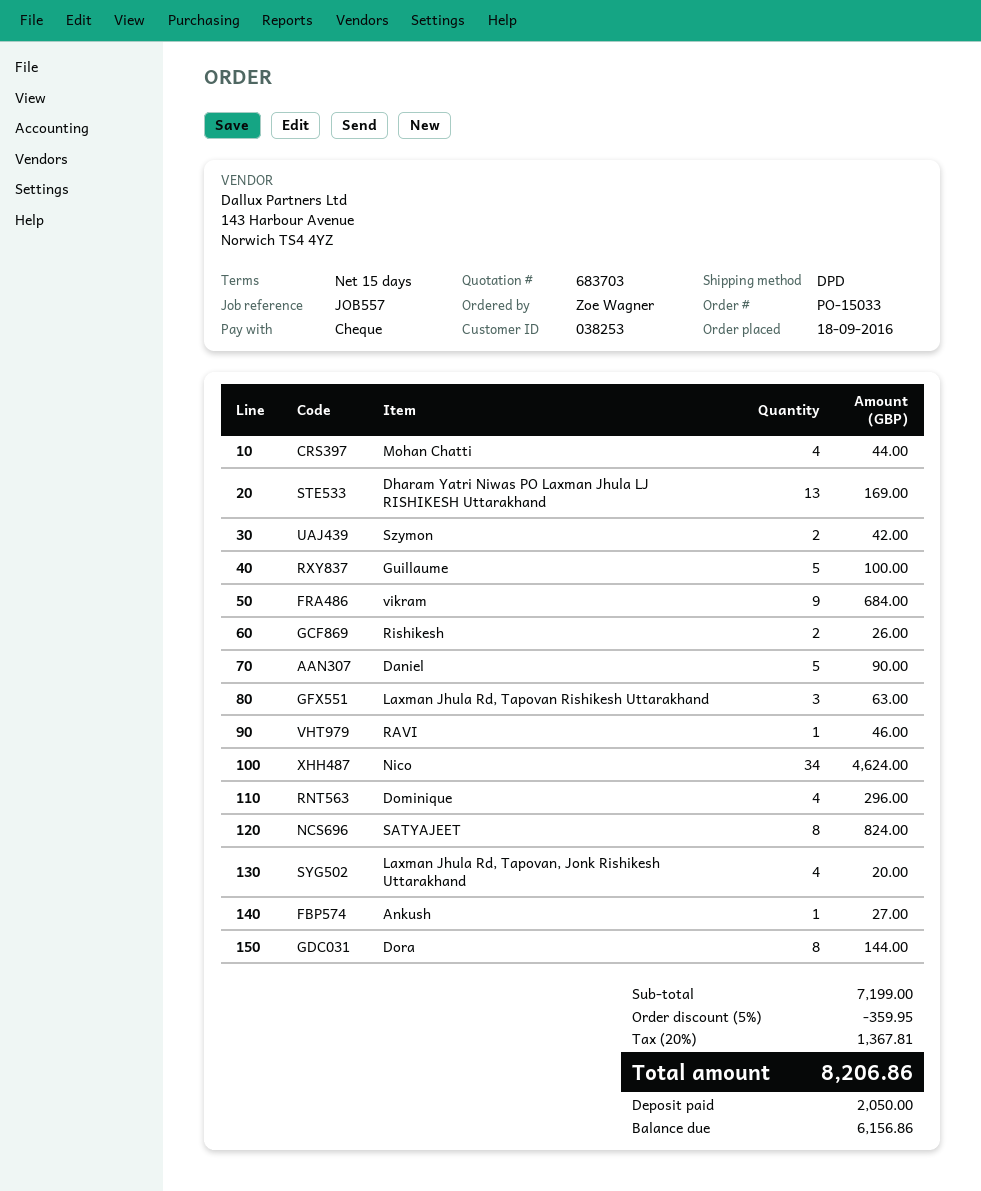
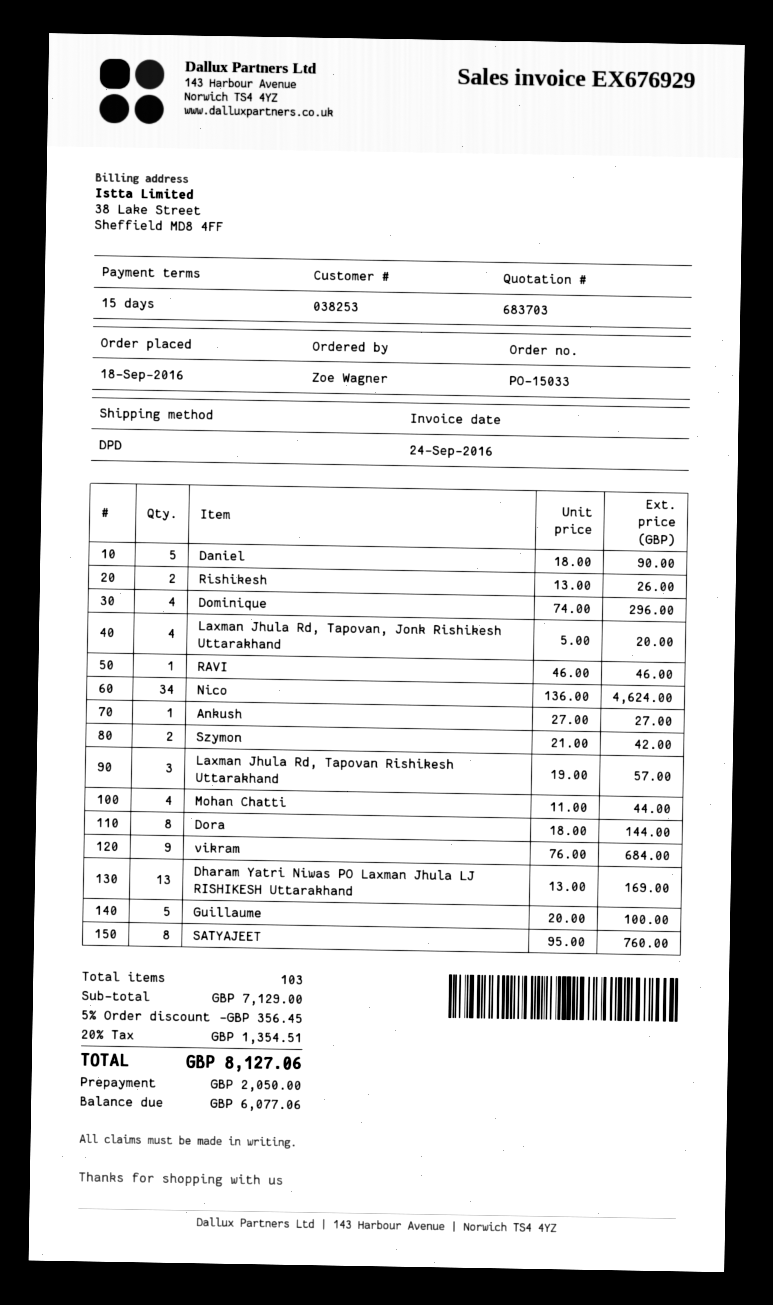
Laxman Jhula Rd, Tapovan Rishikesh Uttarakhand: 3 for 63.00 -> 3 for 57.00
SATYAJEET: 8 for 824.00 -> 8 for 760.00
subtotal: 7199.00 -> 7129.00
discount: 5% = 359.95 -> 5% = 356.45
tax: 20% = 1367.81 -> 20% = 1354.51
total: 8206.86 -> 8127.06
balance: 6156.86 -> 6077.06

